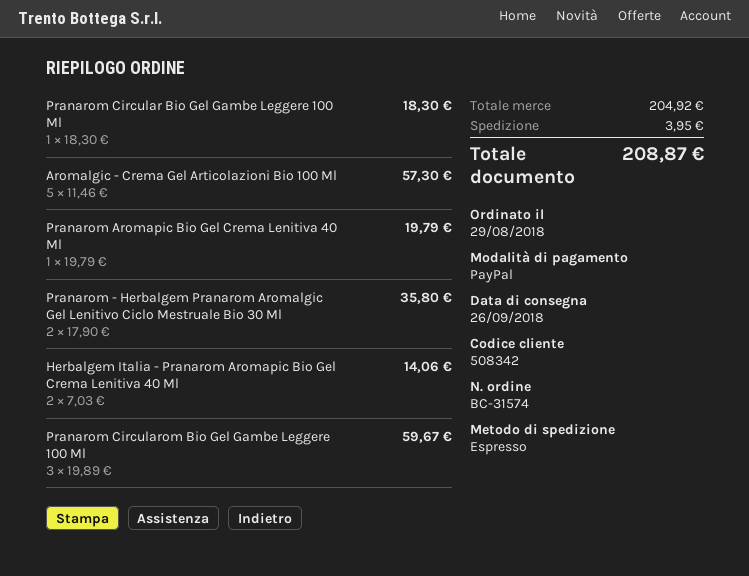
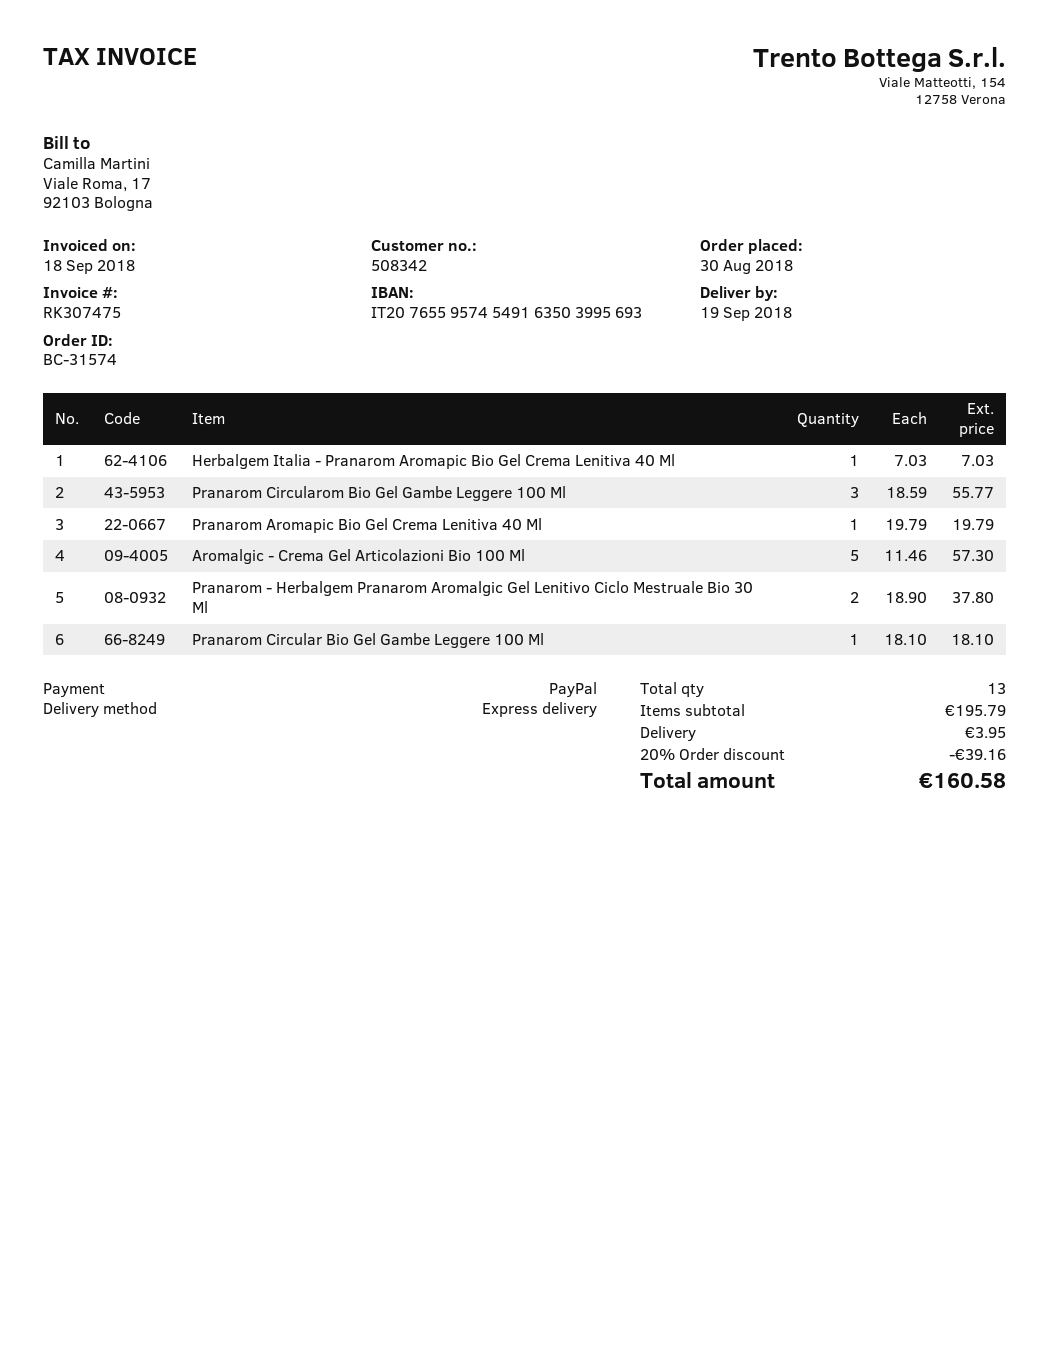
order date: 2018-08-29 -> 2018-08-30
delivery date: 2018-09-26 -> 2018-09-19
Pranarom Circular Bio Gel Gambe Leggere 100 Ml: 1 x 18.30 = 18.30 -> 1 x 18.10 = 18.10
Pranarom - Herbalgem Pranarom Aromalgic Gel Lenitivo Ciclo Mestruale Bio 30 Ml: 2 x 17.90 = 35.80 -> 2 x 18.90 = 37.80
Herbalgem Italia - Pranarom Aromapic Bio Gel Crema Lenitiva 40 Ml: 2 x 7.03 = 14.06 -> 1 x 7.03 = 7.03
Pranarom Circularom Bio Gel Gambe Leggere 100 Ml: 3 x 19.89 = 59.67 -> 3 x 18.59 = 55.77
subtotal: 204.92 -> 195.79
discount: none -> 20% = 39.16
total: 208.87 -> 160.58

